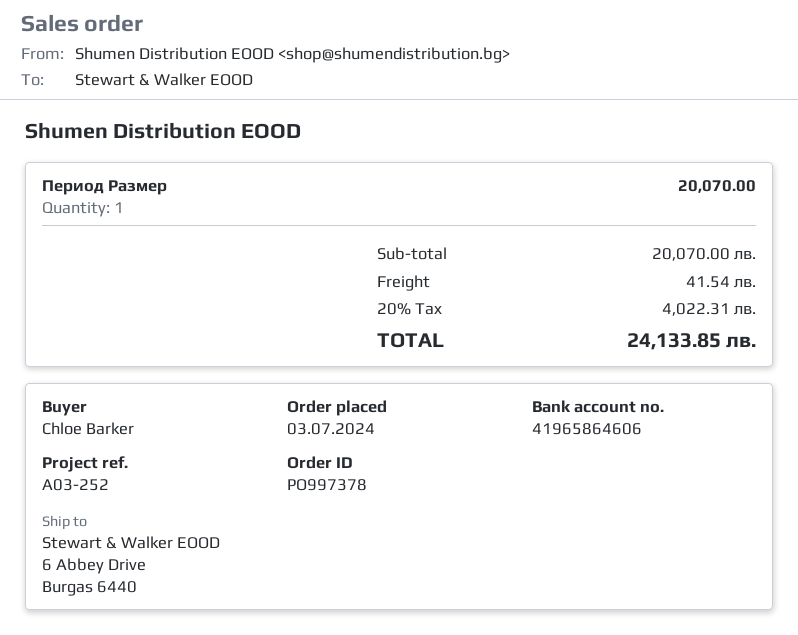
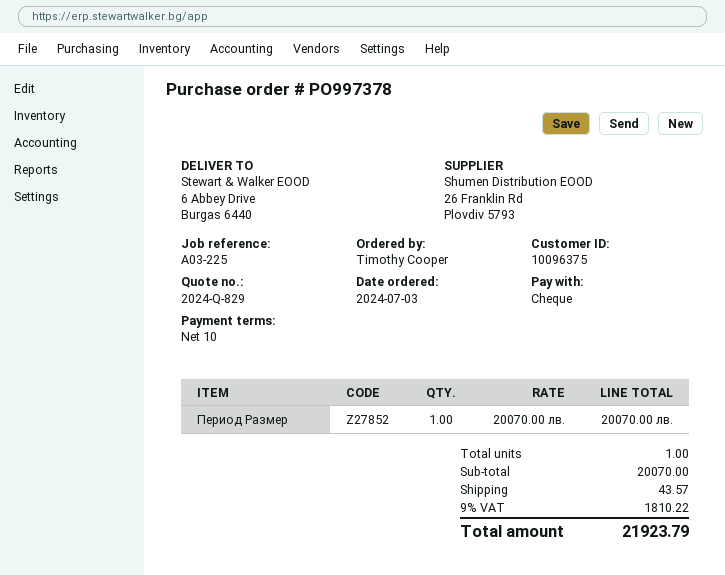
reference: A03-252 -> A03-225
ordered by: Chloe Barker -> Timothy Cooper
shipping: 41.54 -> 43.57
tax: 20% = 4022.31 -> 9% = 1810.22
total: 24133.85 -> 21923.79

